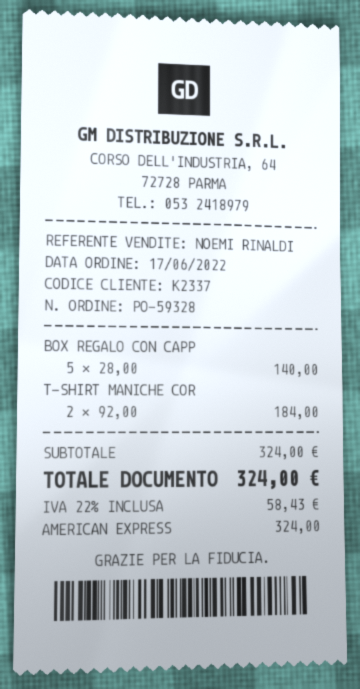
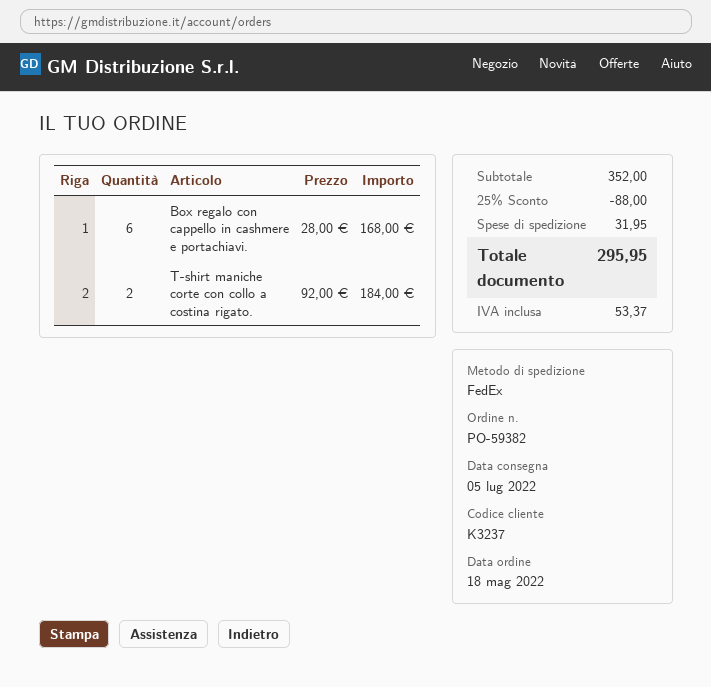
order number: PO-59328 -> PO-59382
order date: 2022-06-17 -> 2022-05-18
customer number: K2337 -> K3237
BOX REGALO CON CAPP: 5 x 28.00 = 140.00 -> 6 x 28.00 = 168.00
subtotal: 324.00 -> 352.00
discount: none -> 25% = 88.00
shipping: none -> 31.95
tax: 58.43 -> 53.37
total: 324.00 -> 295.95

